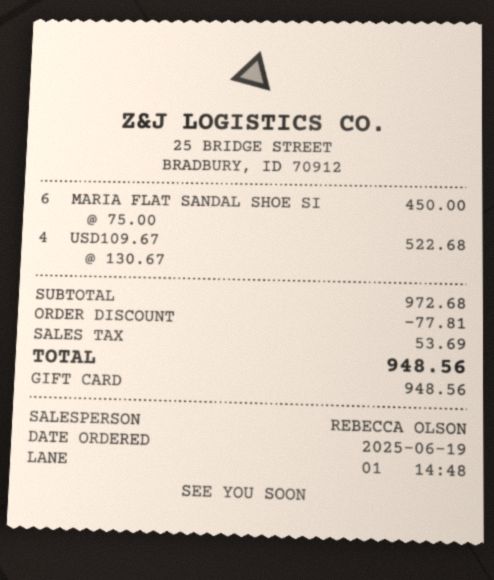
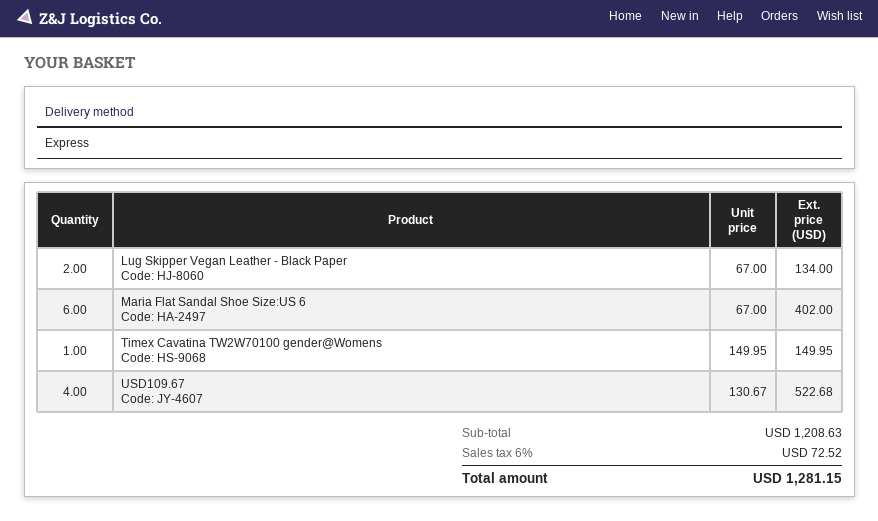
MARIA FLAT SANDAL SHOE SI: 6 x 75.00 = 450.00 -> 6 x 67.00 = 402.00
Lug Skipper Vegan Leather - Black Paper: none -> 2 x 67.00 = 134.00
Timex Cavatina TW2W70100 gender@Womens: none -> 1 x 149.95 = 149.95
subtotal: 972.68 -> 1208.63
discount: 77.81 -> none
tax: 53.69 -> 72.52
total: 948.56 -> 1281.15

